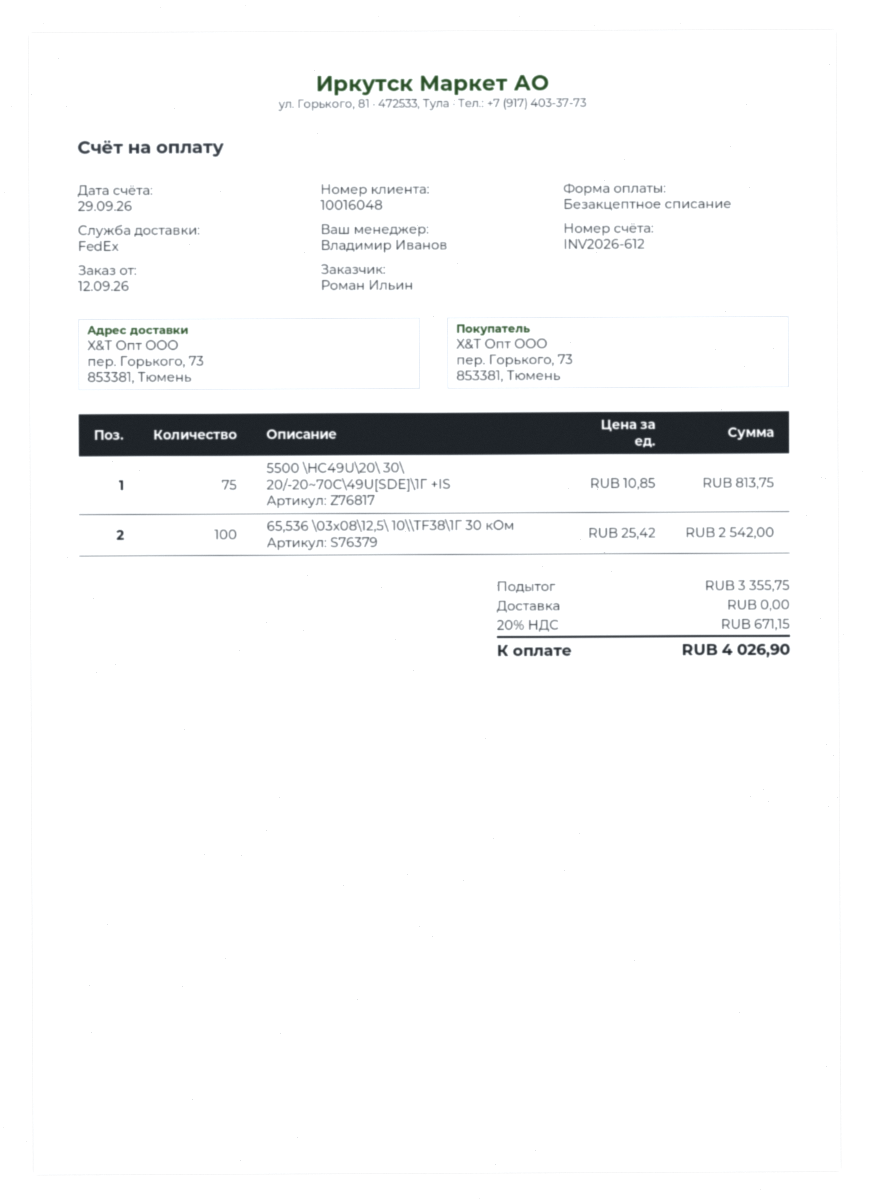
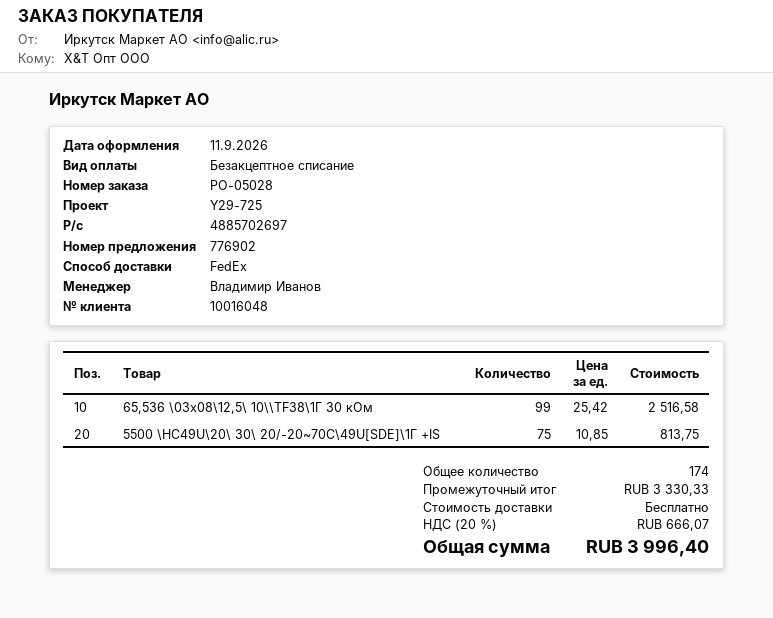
order date: 2026-09-12 -> 2026-09-11
65,536 \03x08\12,5\ 10\\TF38\1Г 30 кОм: 100 x 25.42 = 2542.00 -> 99 x 25.42 = 2516.58
subtotal: 3355.75 -> 3330.33
tax: 20% = 671.15 -> 20% = 666.07
total: 4026.90 -> 3996.40

